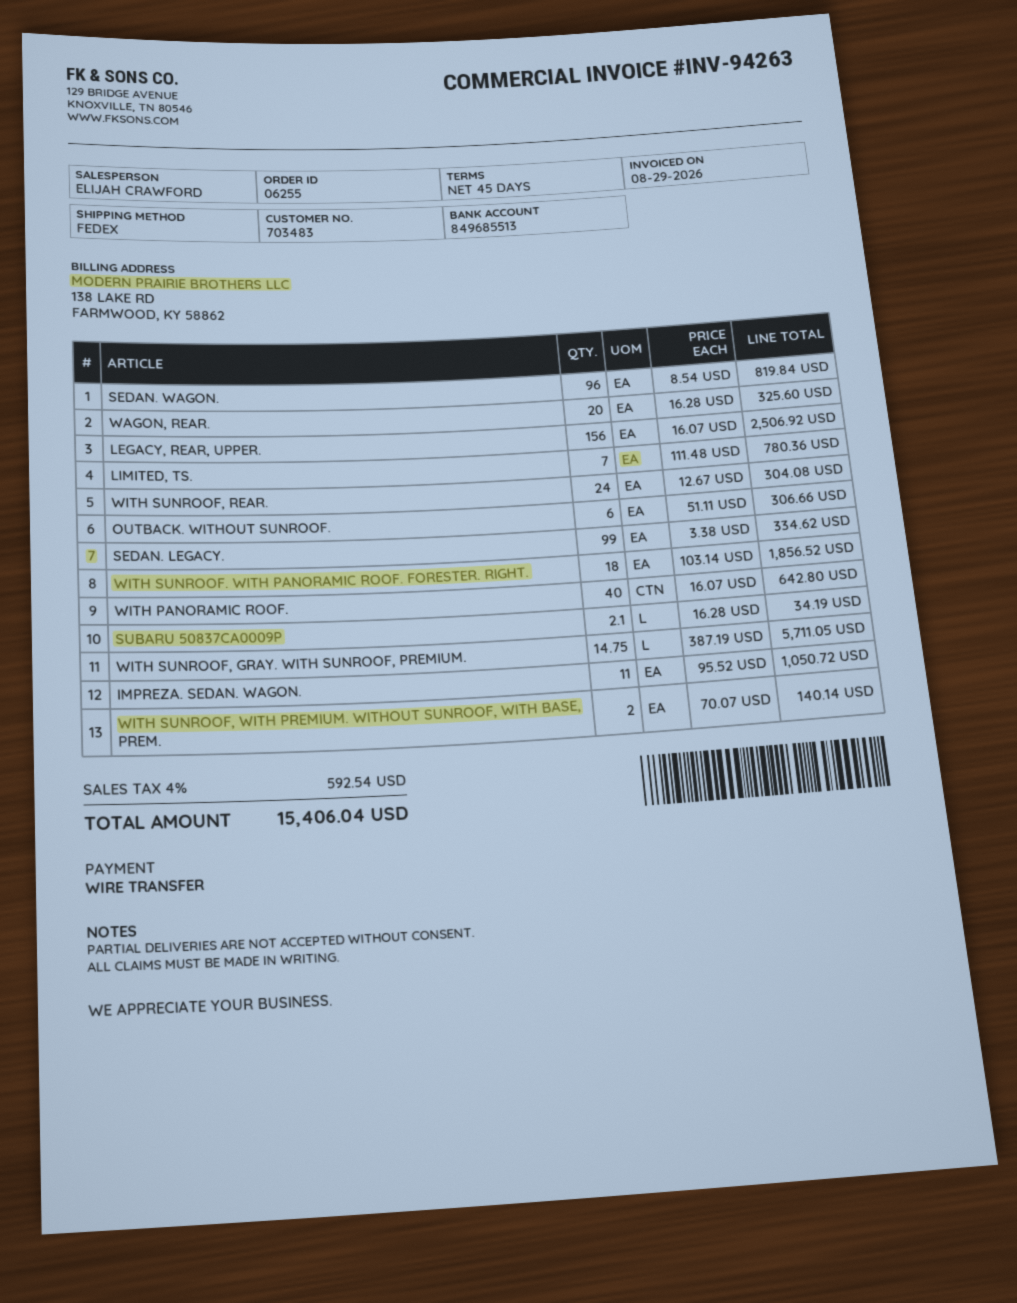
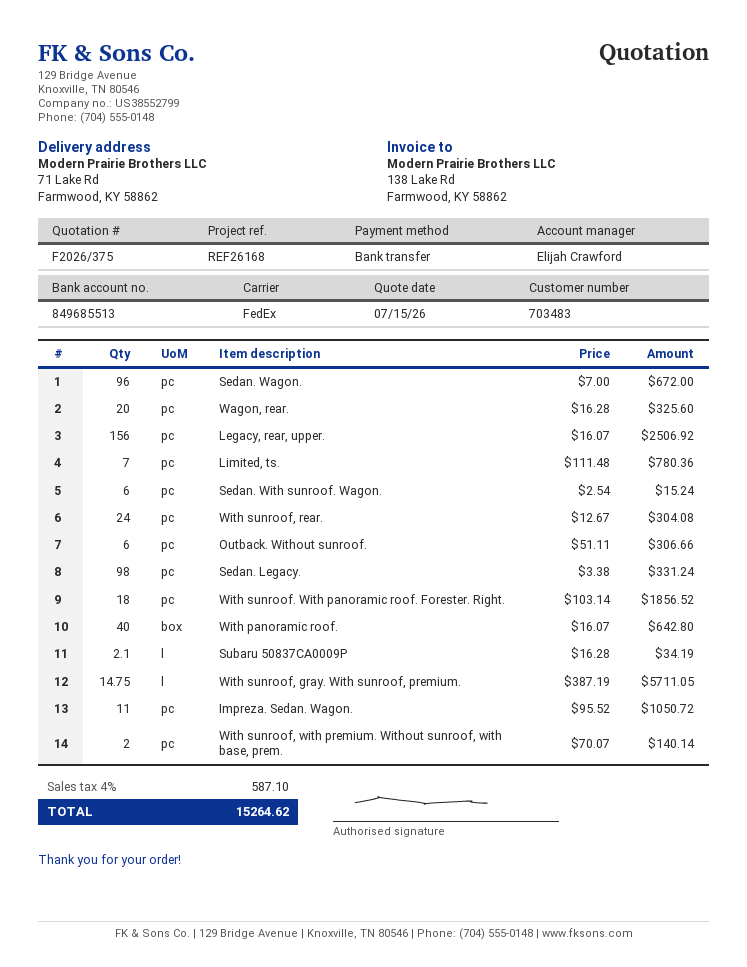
SEDAN. WAGON.: 96 x 8.54 = 819.84 -> 96 x 7.00 = 672.00
SEDAN. LEGACY.: 99 x 3.38 = 334.62 -> 98 x 3.38 = 331.24
Sedan. With sunroof. Wagon.: none -> 6 x 2.54 = 15.24
tax: 4% = 592.54 -> 4% = 587.10
total: 15406.04 -> 15264.62

